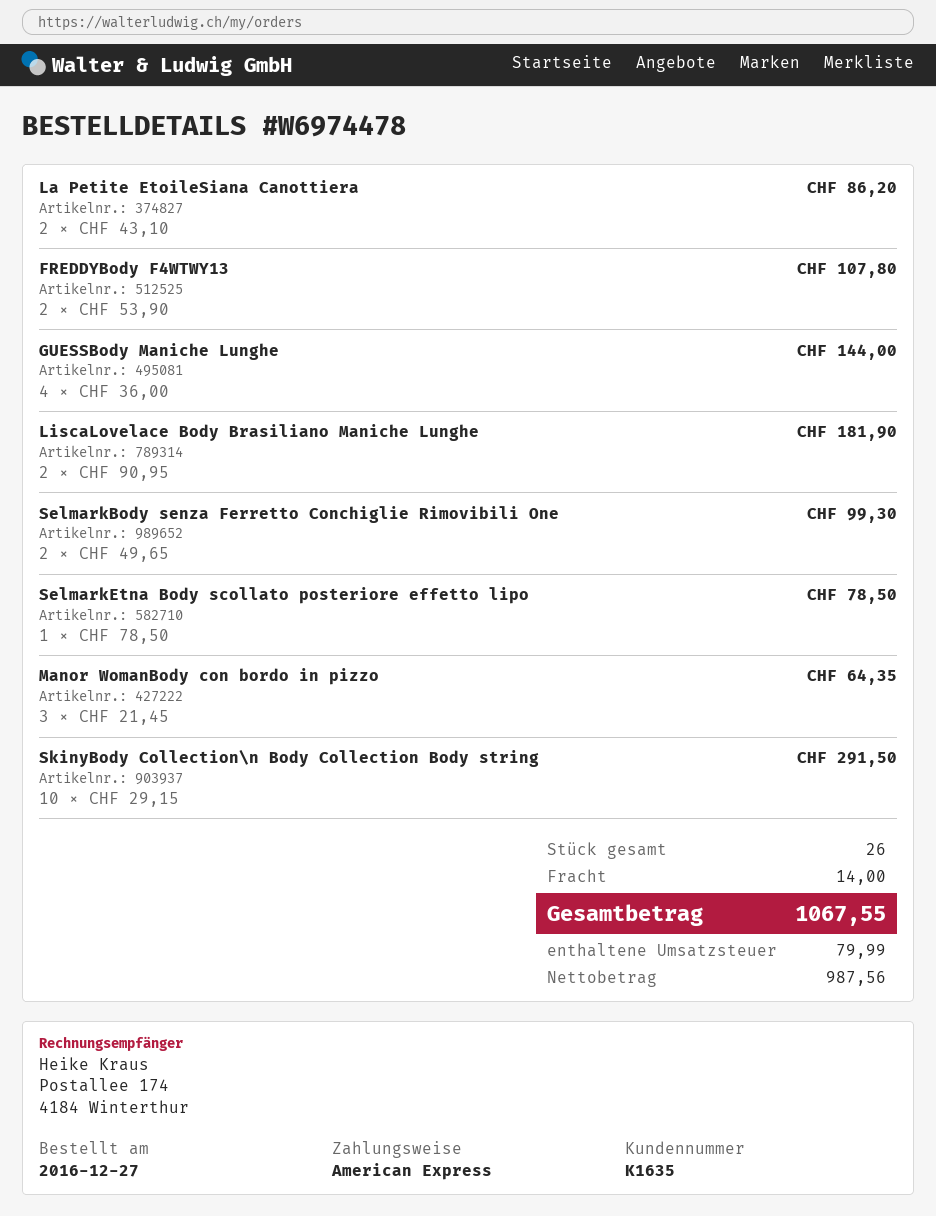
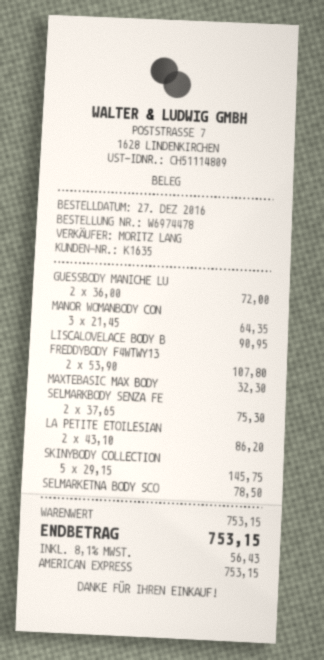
GUESSBody Maniche Lunghe: 4 x 36.00 = 144.00 -> 2 x 36.00 = 72.00
LiscaLovelace Body Brasiliano Maniche Lunghe: 2 x 90.95 = 181.90 -> 1 x 90.95 = 90.95
SelmarkBody senza Ferretto Conchiglie Rimovibili One: 2 x 49.65 = 99.30 -> 2 x 37.65 = 75.30
SkinyBody Collection\n Body Collection Body string: 10 x 29.15 = 291.50 -> 5 x 29.15 = 145.75
MAXTEBASIC MAX BODY: none -> 1 x 32.30 = 32.30
shipping: 14.00 -> none
tax: 79.99 -> 56.43
total: 1067.55 -> 753.15

